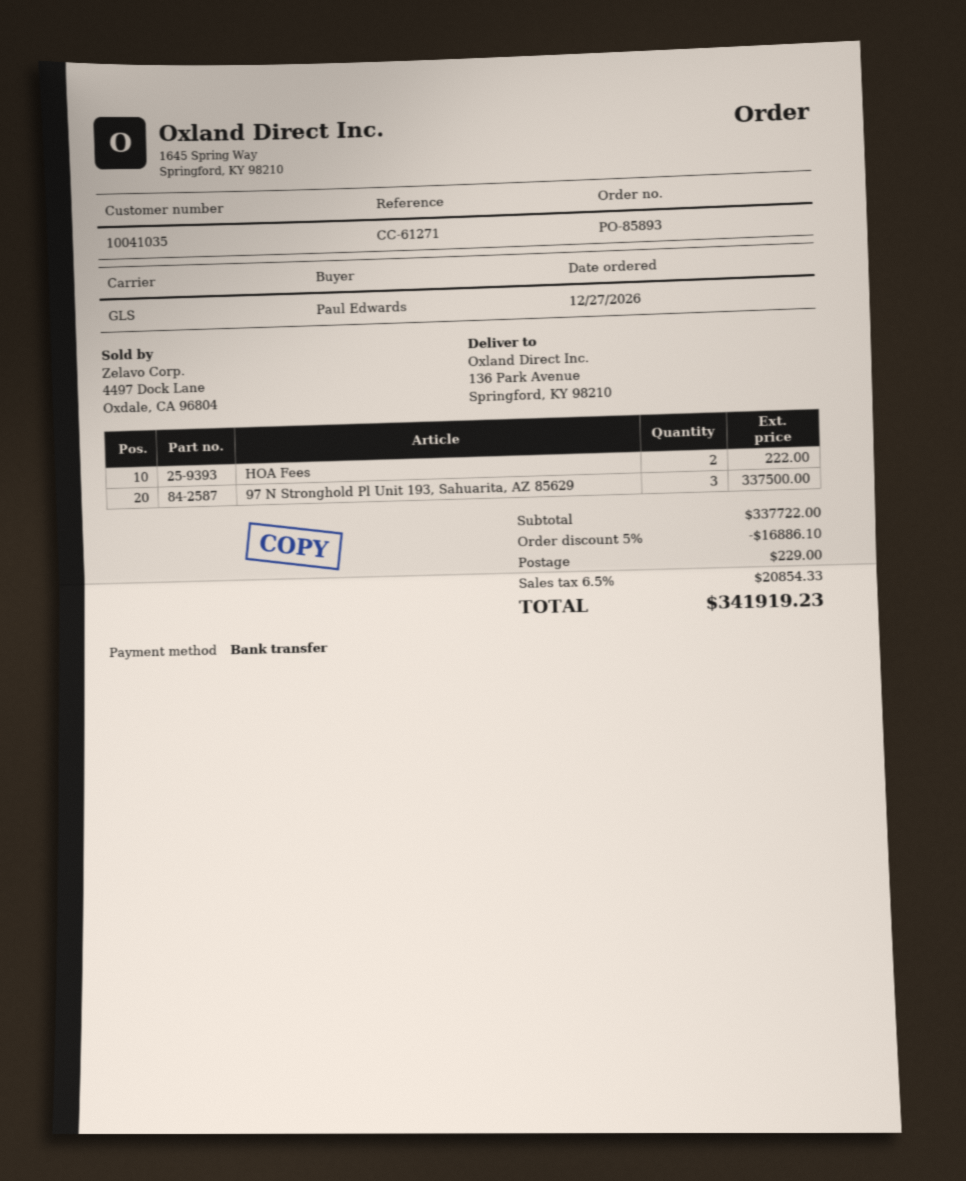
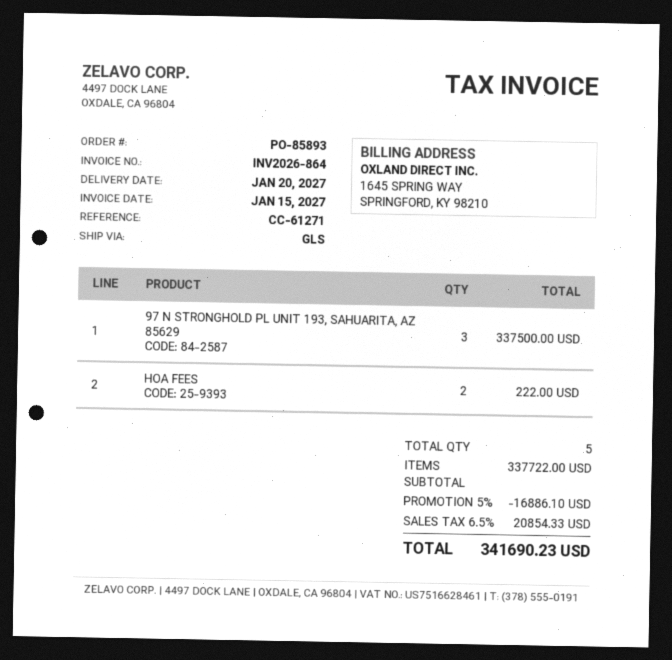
shipping: 229.00 -> none
total: 341919.23 -> 341690.23

